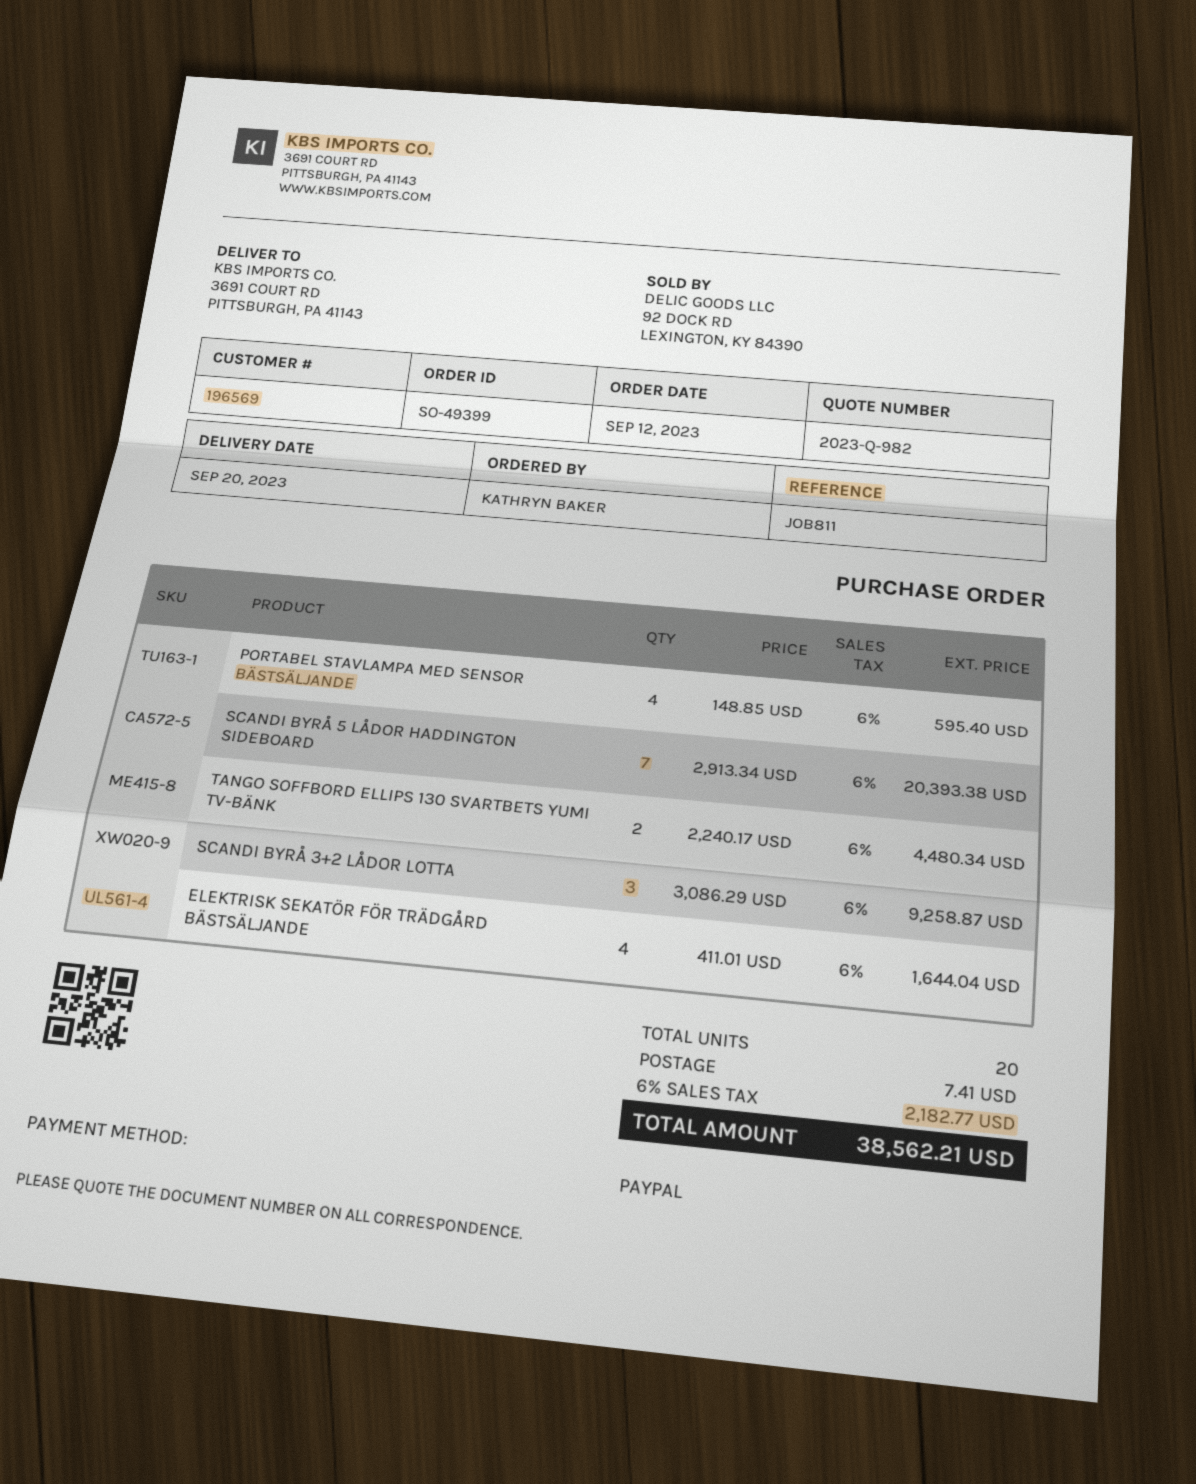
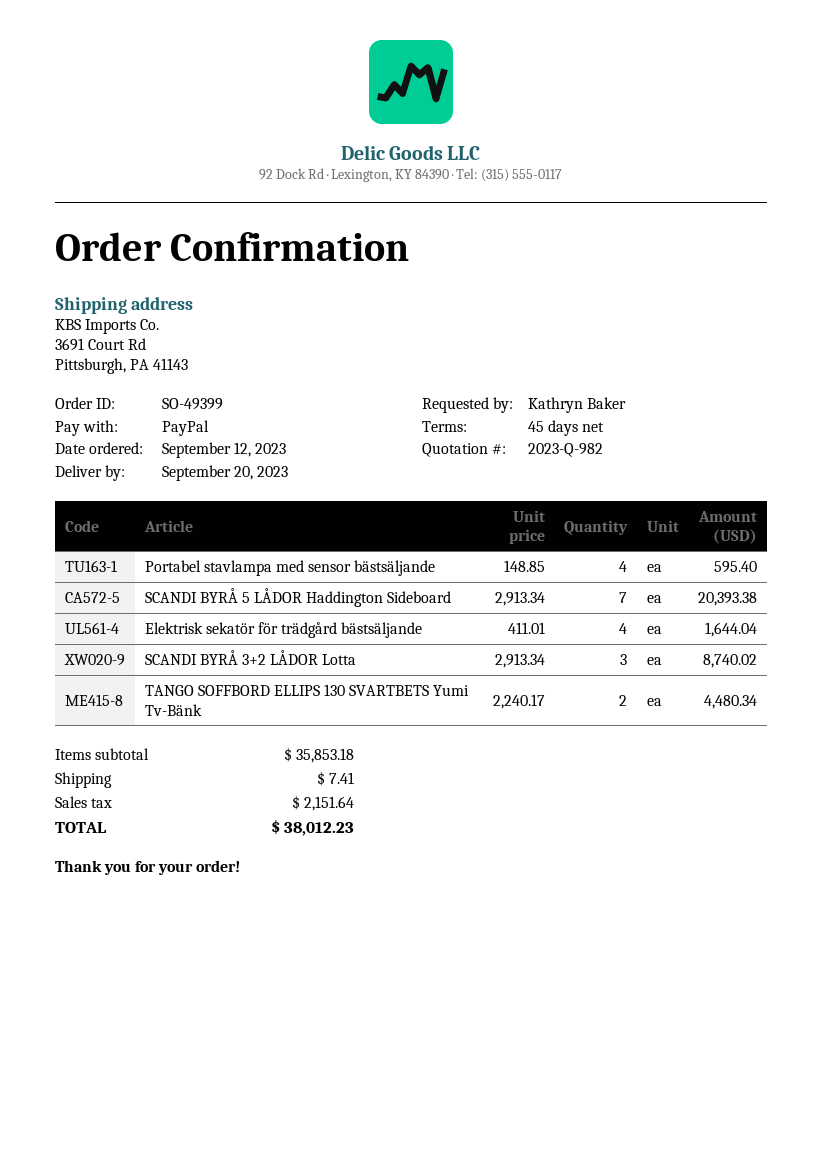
SCANDI BYRÅ 3+2 LÅDOR LOTTA: 3 x 3086.29 = 9258.87 -> 3 x 2913.34 = 8740.02
tax: 2182.77 -> 2151.64
total: 38562.21 -> 38012.23

